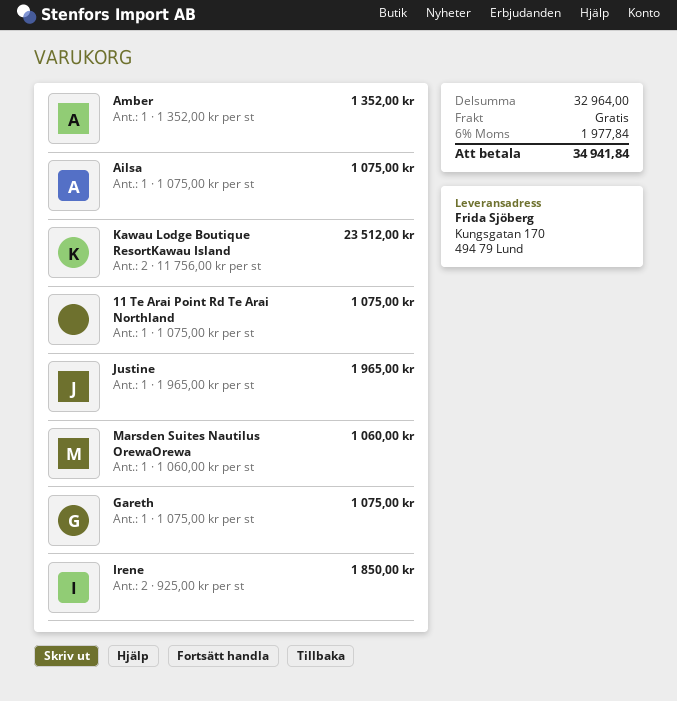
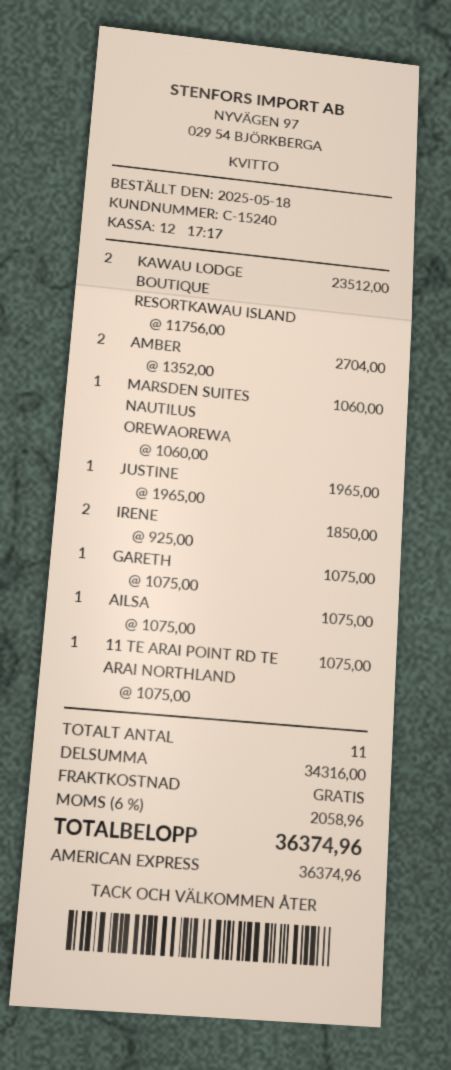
Amber: 1 x 1352.00 = 1352.00 -> 2 x 1352.00 = 2704.00
subtotal: 32964.00 -> 34316.00
tax: 6% = 1977.84 -> 6% = 2058.96
total: 34941.84 -> 36374.96

